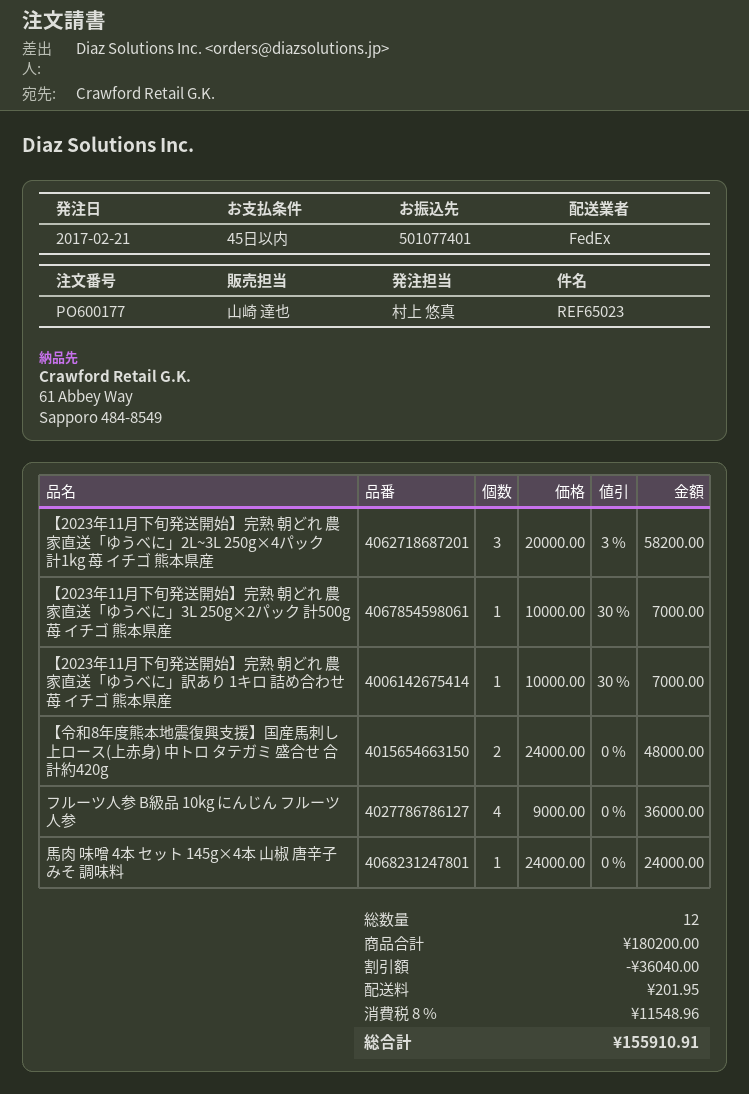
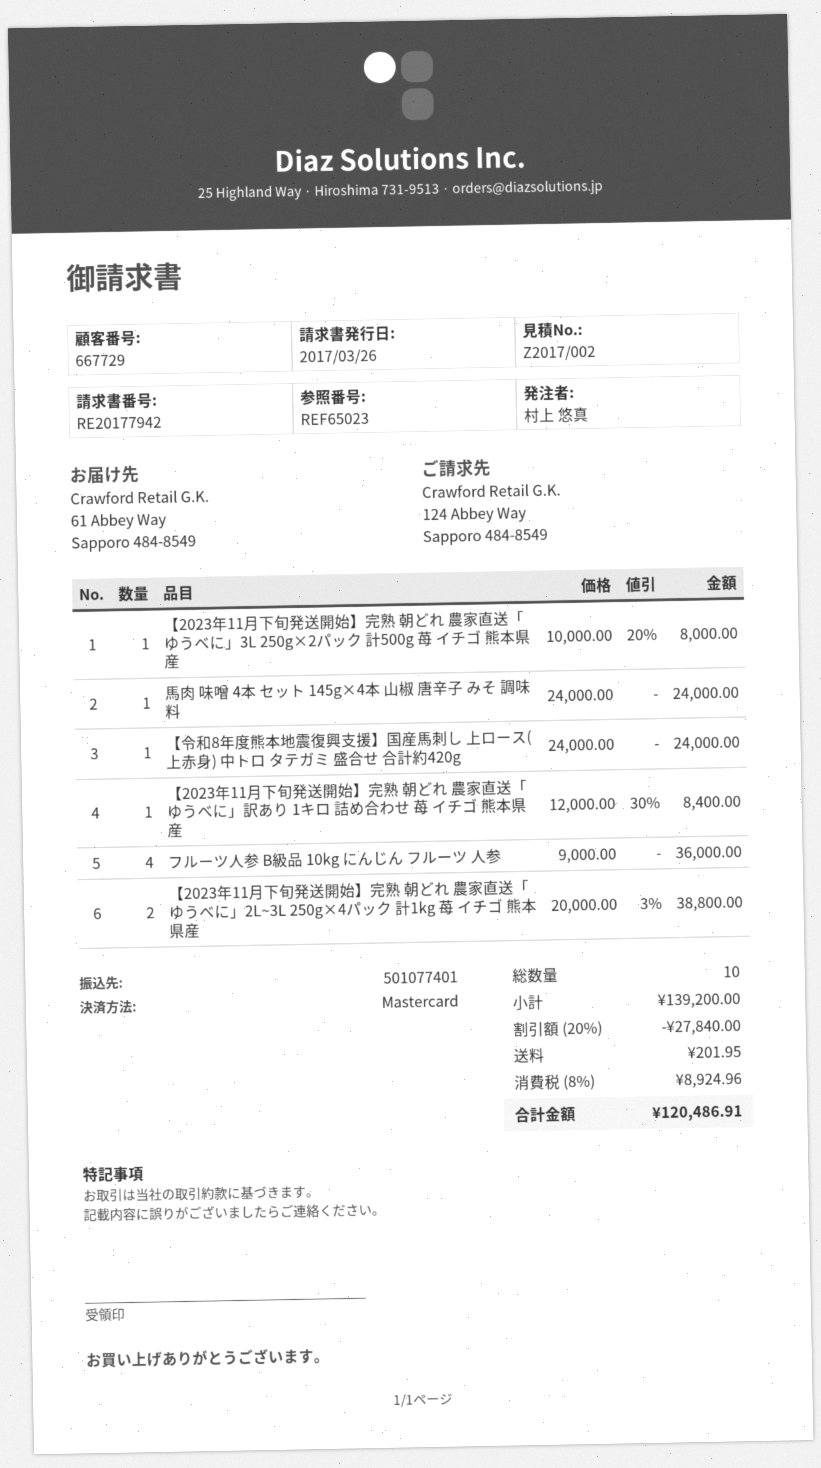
【2023年11月下旬発送開始】完熟 朝どれ 農家直送「ゆうべに」2L~3L 250g×4パック 計1kg 苺 イチゴ 熊本県産: 3 x 20000.00 - 3% = 58200.00 -> 2 x 20000.00 - 3% = 38800.00
【2023年11月下旬発送開始】完熟 朝どれ 農家直送「ゆうべに」3L 250g×2パック 計500g 苺 イチゴ 熊本県産: 1 x 10000.00 - 30% = 7000.00 -> 1 x 10000.00 - 20% = 8000.00
【2023年11月下旬発送開始】完熟 朝どれ 農家直送「ゆうべに」訳あり 1キロ 詰め合わせ 苺 イチゴ 熊本県産: 1 x 10000.00 - 30% = 7000.00 -> 1 x 12000.00 - 30% = 8400.00
【令和8年度熊本地震復興支援】国産馬刺し 上ロース(上赤身) 中トロ タテガミ 盛合せ 合計約420g: 2 x 24000.00 = 48000.00 -> 1 x 24000.00 = 24000.00
total quantity: 12 -> 10
subtotal: 180200.00 -> 139200.00
discount: 36040.00 -> 27840.00
tax: 8% = 11548.96 -> 8% = 8924.96
total: 155910.91 -> 120486.91

